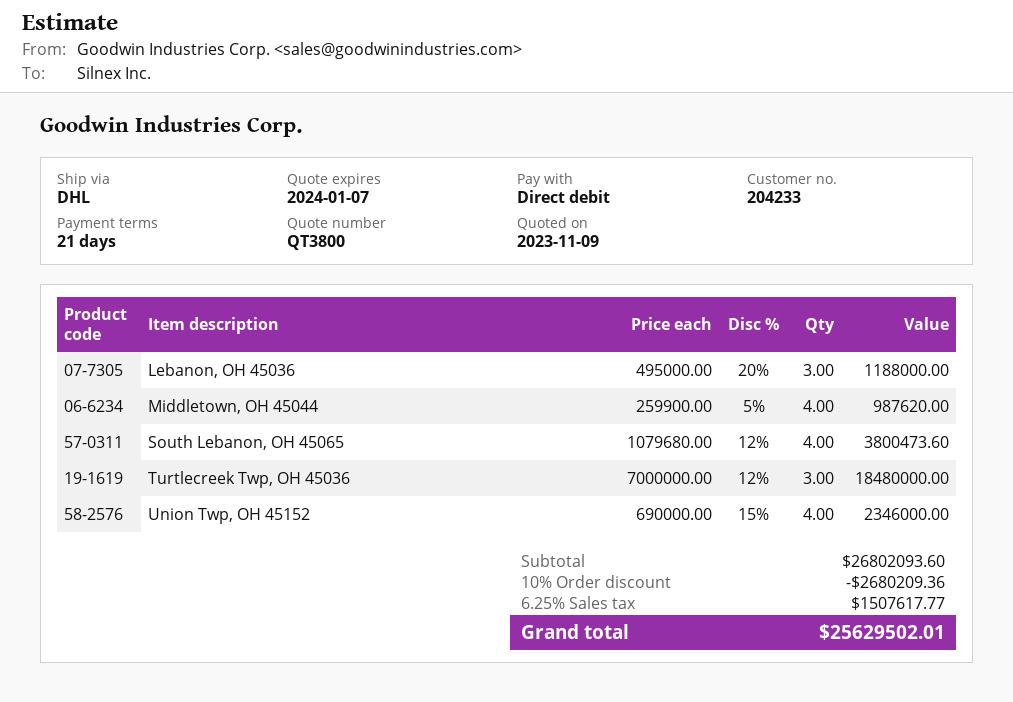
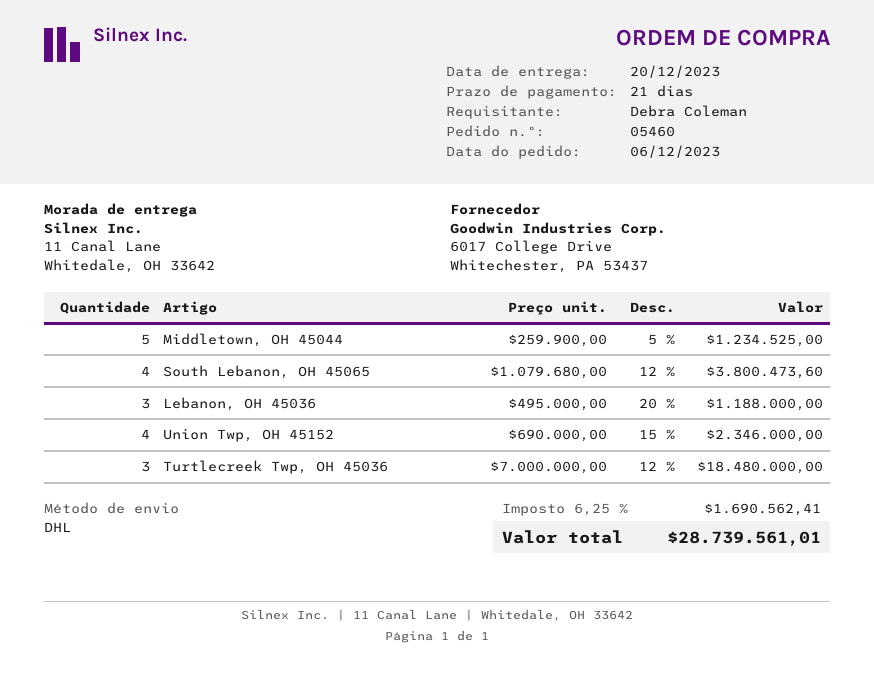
Middletown, OH 45044: 4 x 259900.00 - 5% = 987620.00 -> 5 x 259900.00 - 5% = 1234525.00
discount: 10% = 2680209.36 -> none
tax: 6.25% = 1507617.77 -> 6.25% = 1690562.41
total: 25629502.01 -> 28739561.01

